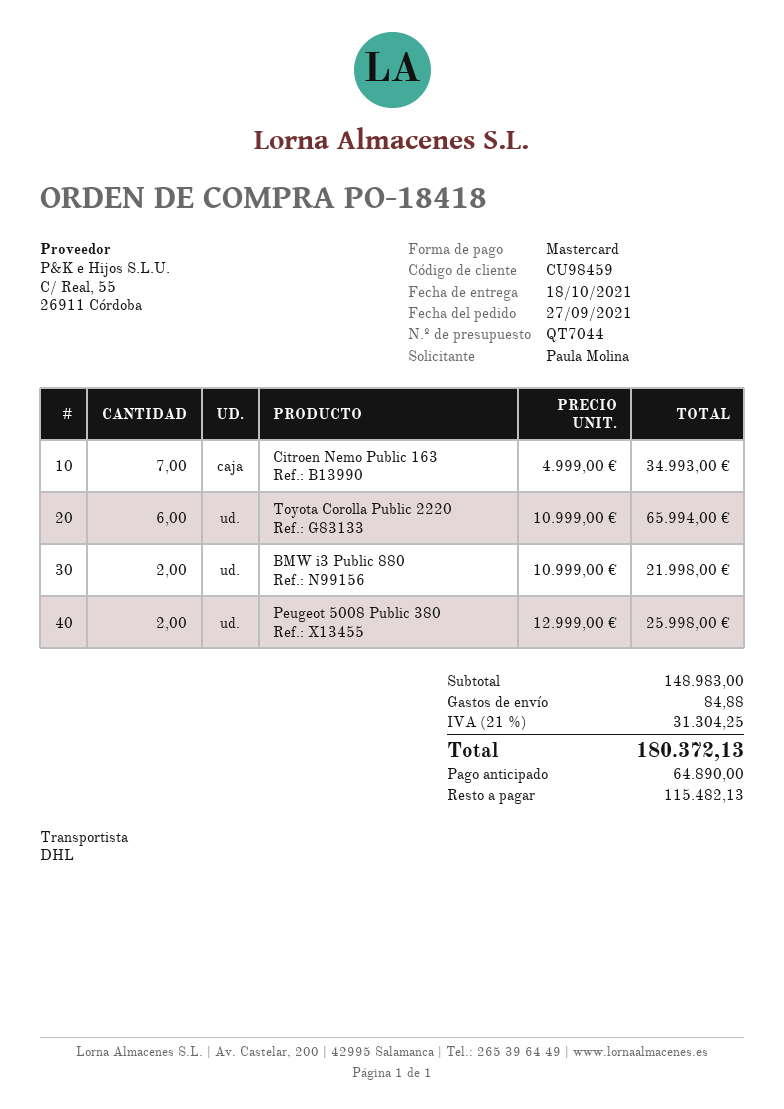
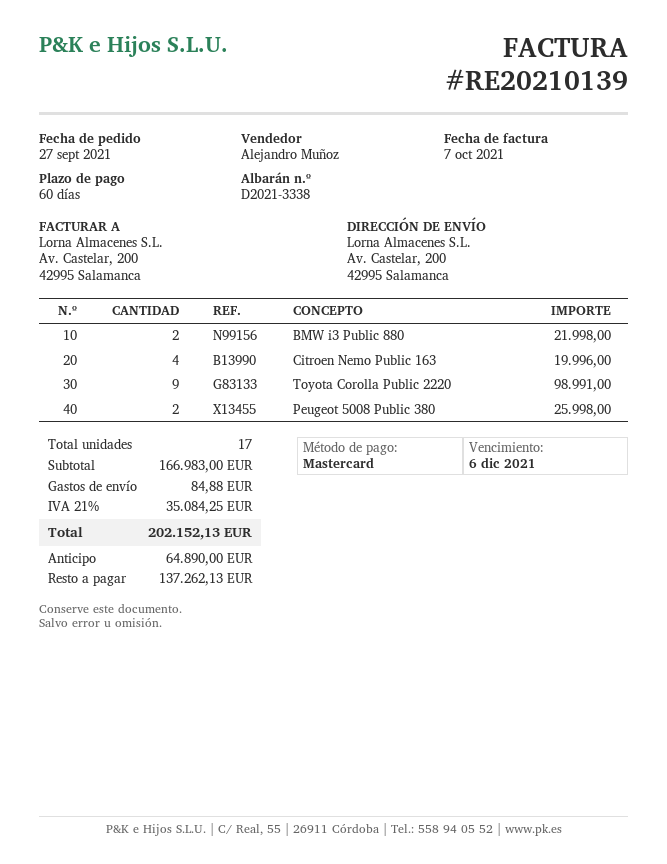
Citroen Nemo Public 163: 7 for 34993.00 -> 4 for 19996.00
Toyota Corolla Public 2220: 6 for 65994.00 -> 9 for 98991.00
subtotal: 148983.00 -> 166983.00
tax: 21% = 31304.25 -> 21% = 35084.25
total: 180372.13 -> 202152.13
balance: 115482.13 -> 137262.13

